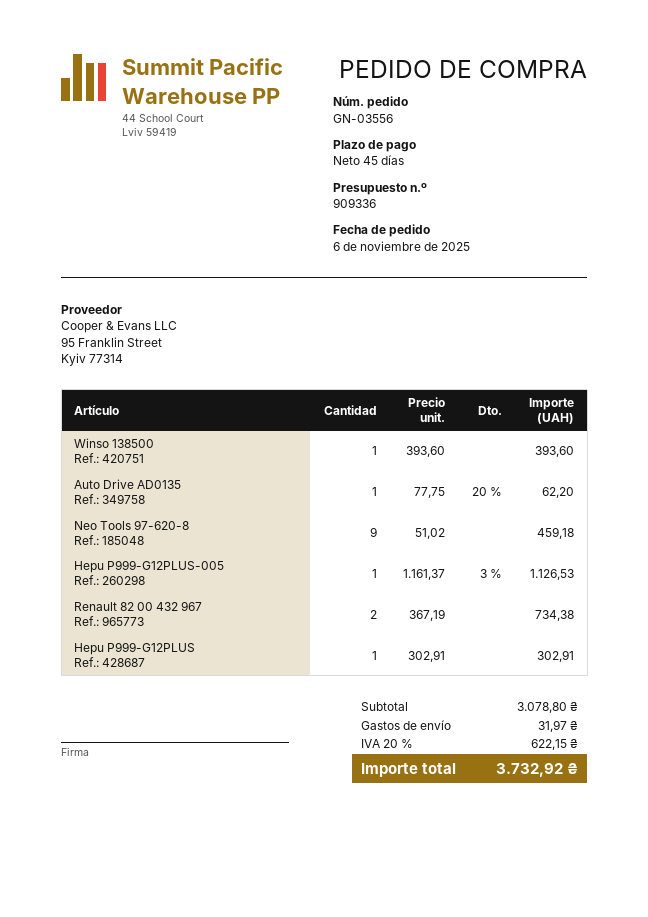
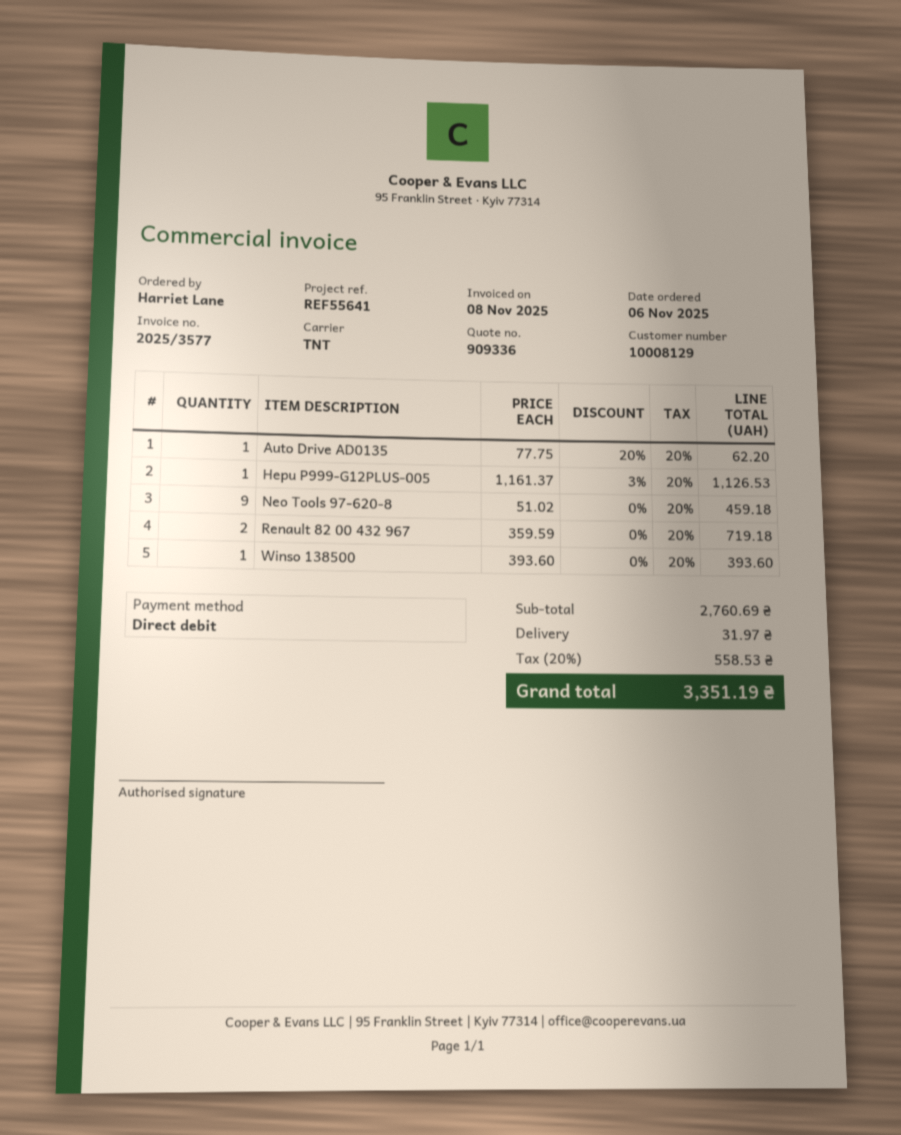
Renault 82 00 432 967: 2 x 367.19 = 734.38 -> 2 x 359.59 = 719.18
Hepu P999-G12PLUS: 1 x 302.91 = 302.91 -> none
subtotal: 3078.80 -> 2760.69
tax: 20% = 622.15 -> 20% = 558.53
total: 3732.92 -> 3351.19

